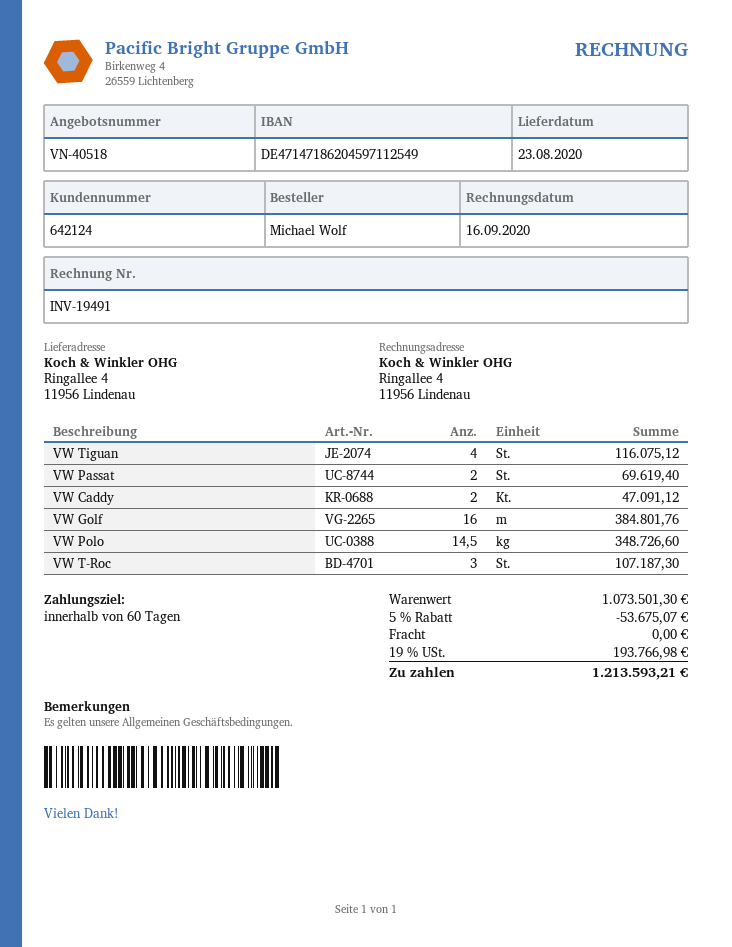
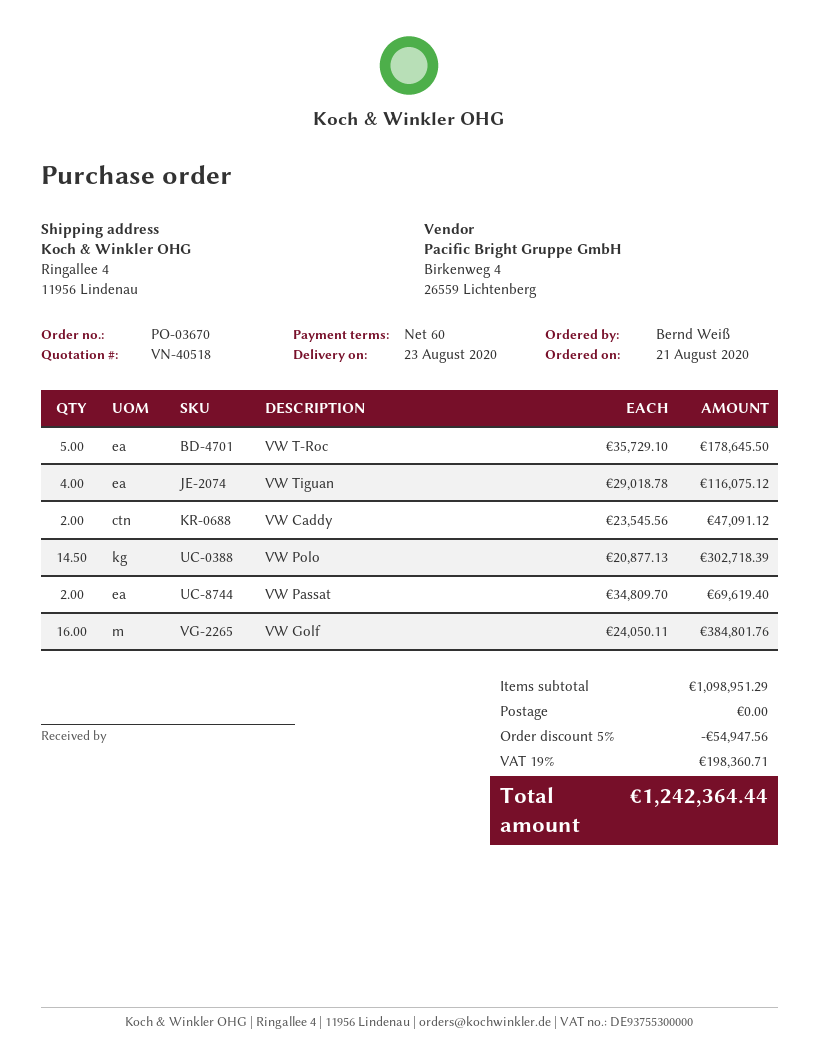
ordered by: Michael Wolf -> Bernd Weiß
VW Polo: 14.5 for 348726.60 -> 14.5 for 302718.39
VW T-Roc: 3 for 107187.30 -> 5 for 178645.50
subtotal: 1073501.30 -> 1098951.29
discount: 5% = 53675.07 -> 5% = 54947.56
tax: 19% = 193766.98 -> 19% = 198360.71
total: 1213593.21 -> 1242364.44

